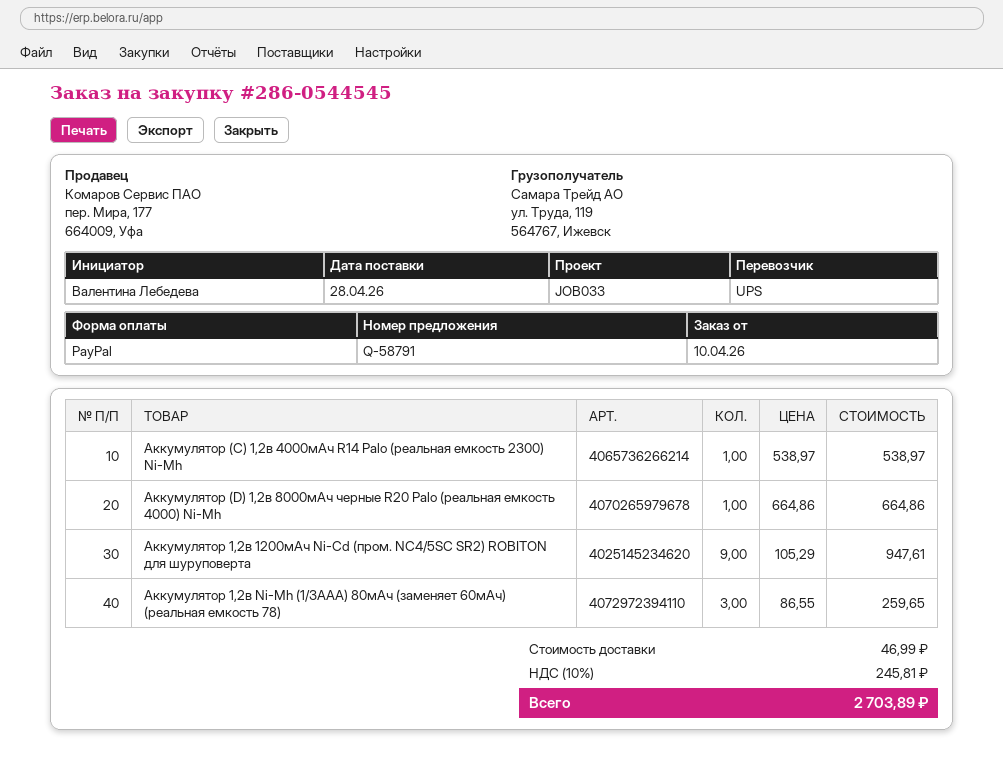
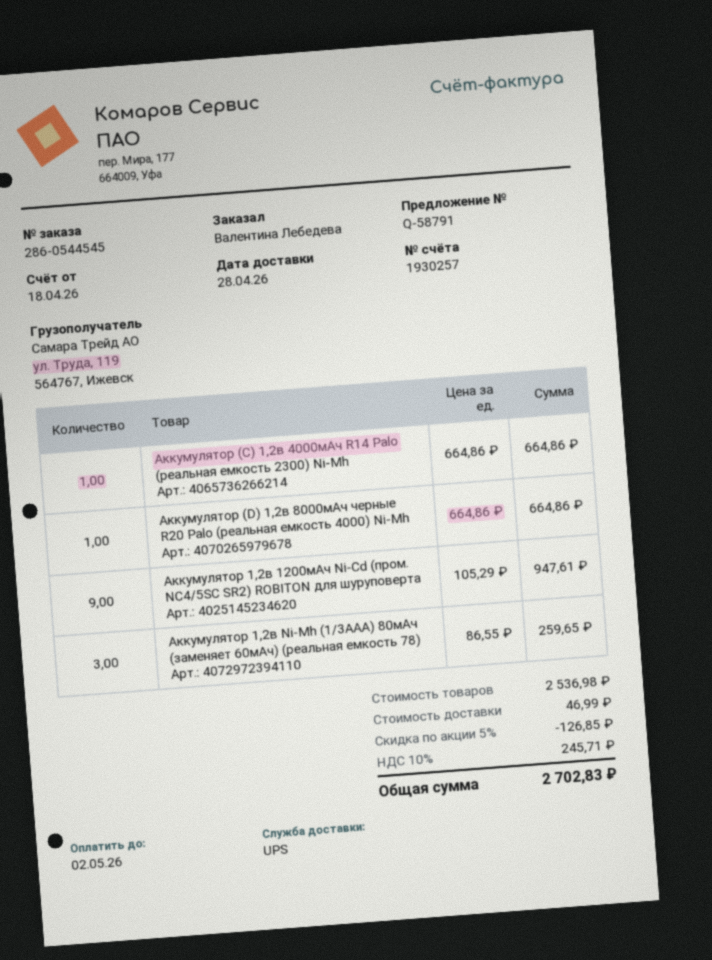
Аккумулятор (C) 1,2в 4000мАч R14 Palo (реальная емкость 2300) Ni-Mh: 1 x 538.97 = 538.97 -> 1 x 664.86 = 664.86
discount: none -> 5% = 126.85
tax: 10% = 245.81 -> 10% = 245.71
total: 2703.89 -> 2702.83

